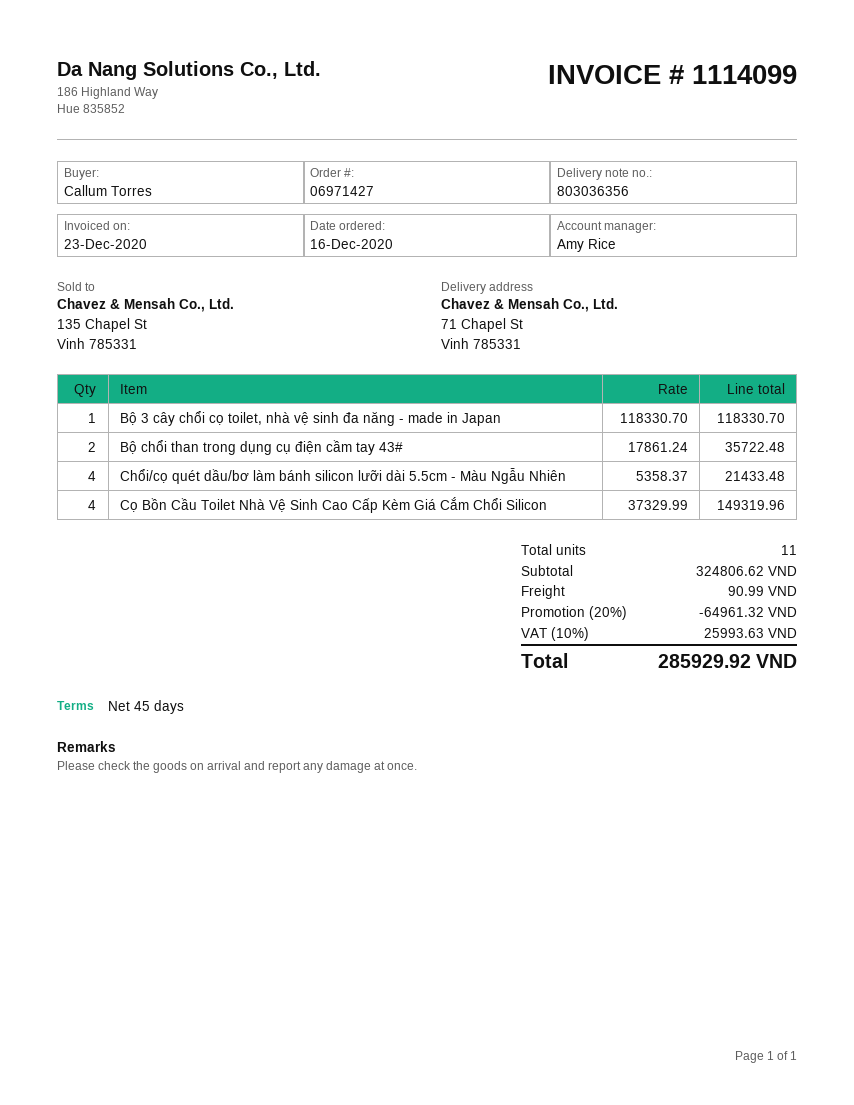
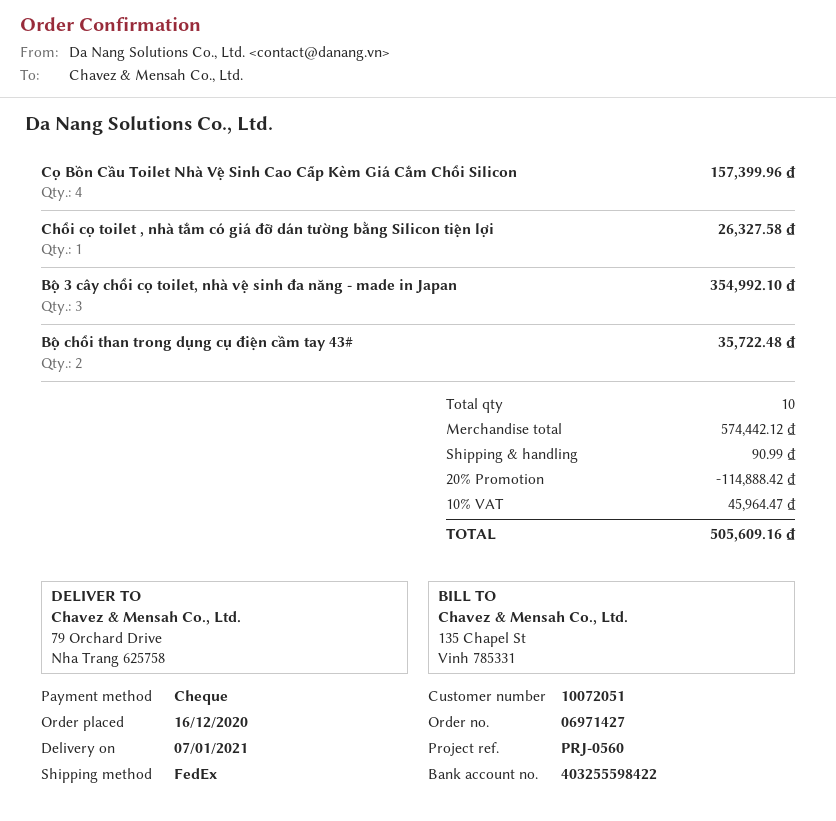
ship to: 71 Chapel St, Vinh 785331 -> 79 Orchard Drive, Nha Trang 625758
Bộ 3 cây chổi cọ toilet, nhà vệ sinh đa năng - made in Japan: 1 for 118330.70 -> 3 for 354992.10
Chổi/cọ quét dầu/bơ làm bánh silicon lưỡi dài 5.5cm - Màu Ngẫu Nhiên: 4 for 21433.48 -> none
Cọ Bồn Cầu Toilet Nhà Vệ Sinh Cao Cấp Kèm Giá Cắm Chổi Silicon: 4 for 149319.96 -> 4 for 157399.96
Chổi cọ toilet , nhà tắm có giá đỡ dán tường bằng Silicon tiện lợi: none -> 1 for 26327.58
total quantity: 11 -> 10
subtotal: 324806.62 -> 574442.12
discount: 20% = 64961.32 -> 20% = 114888.42
tax: 10% = 25993.63 -> 10% = 45964.47
total: 285929.92 -> 505609.16

